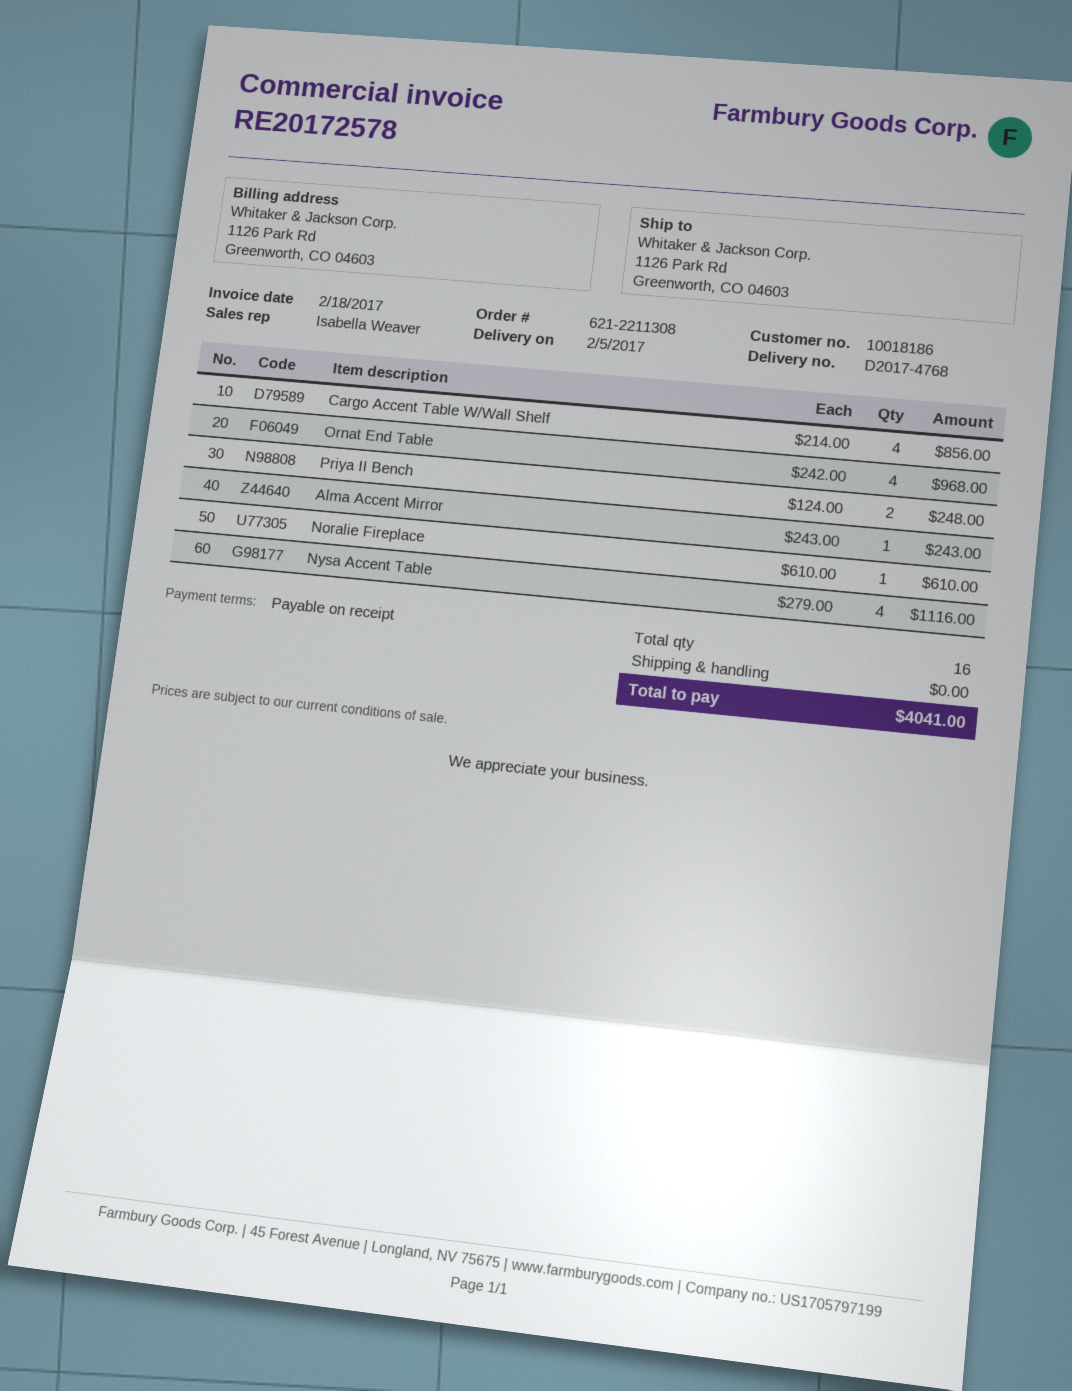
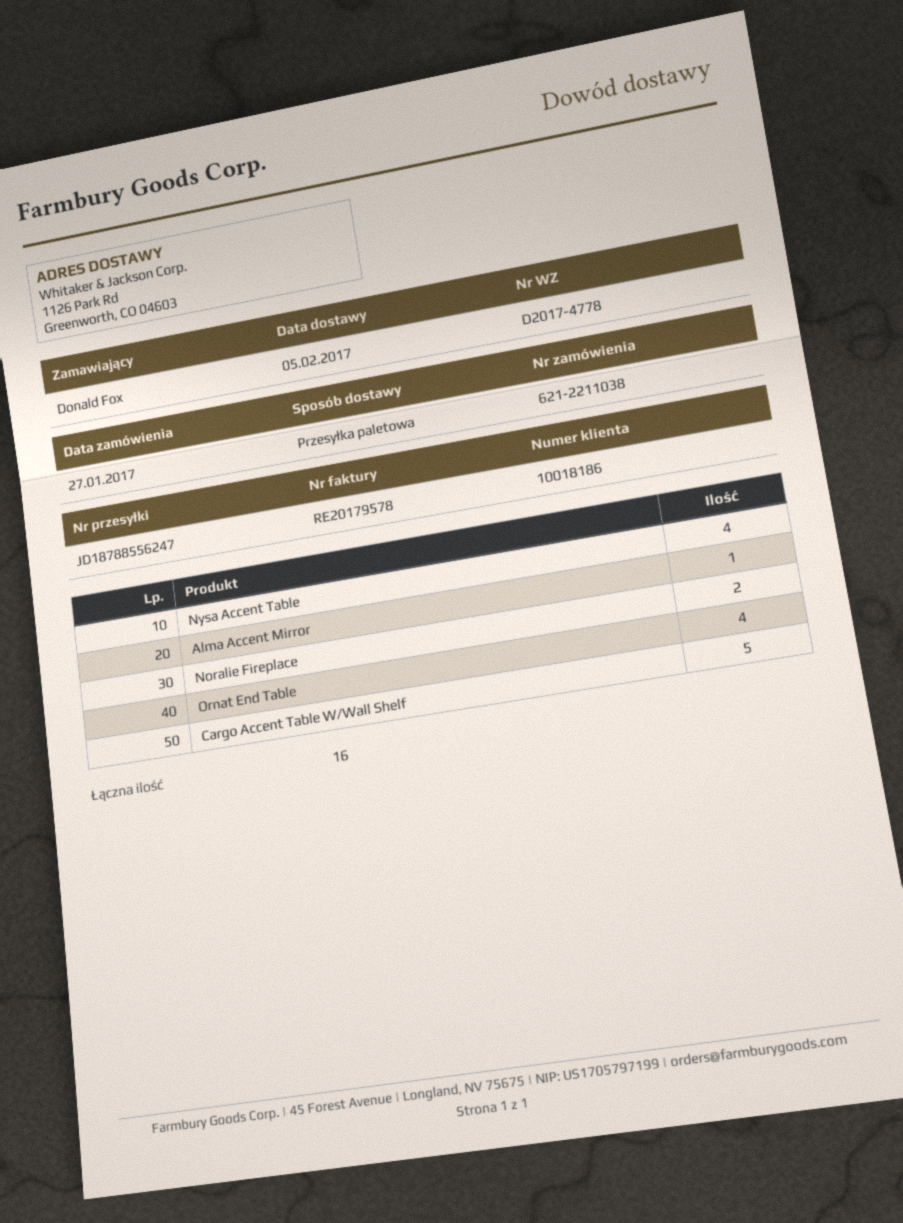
order number: 621-2211308 -> 621-2211038
delivery note number: D2017-4768 -> D2017-4778
invoice number: RE20172578 -> RE20179578
Cargo Accent Table W/Wall Shelf: 4 -> 5
Priya II Bench: 2 -> none
Noralie Fireplace: 1 -> 2

